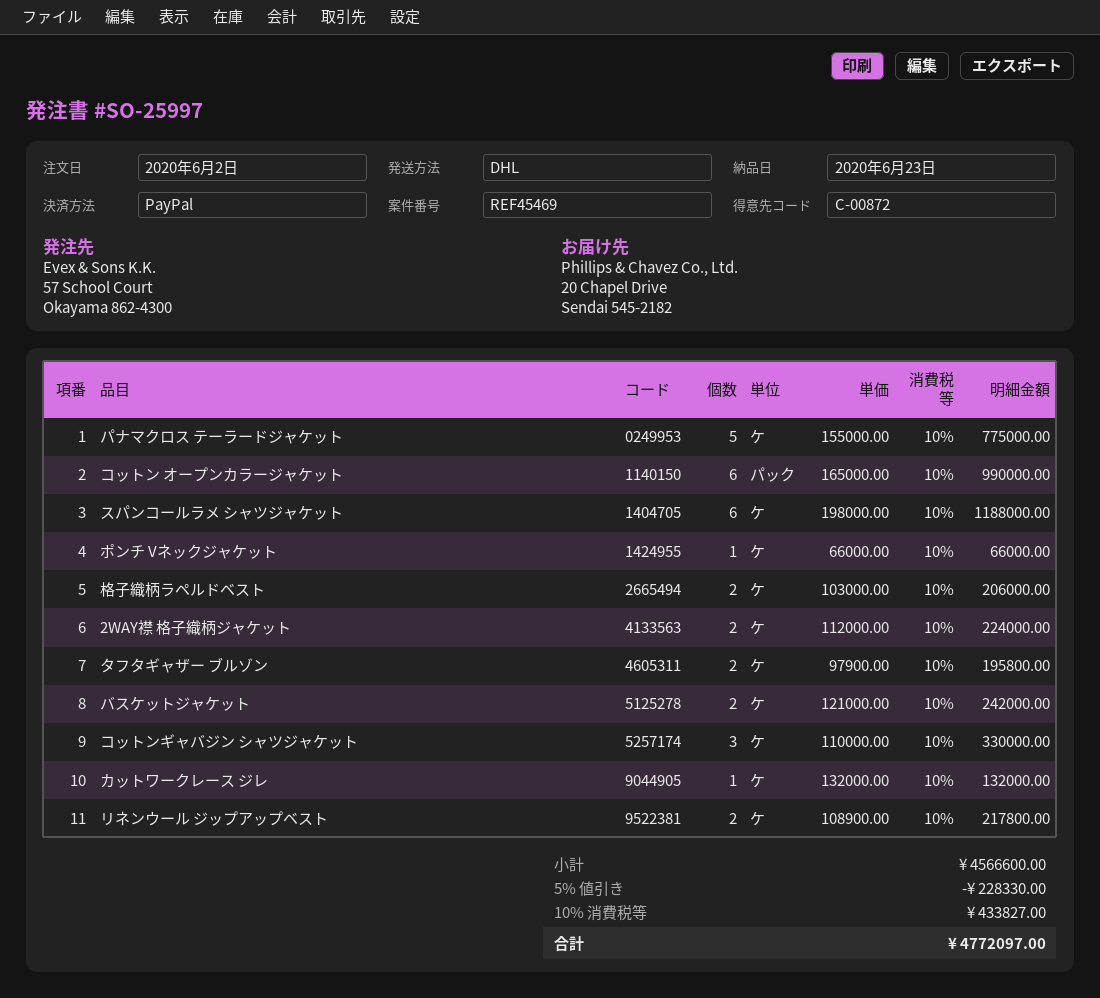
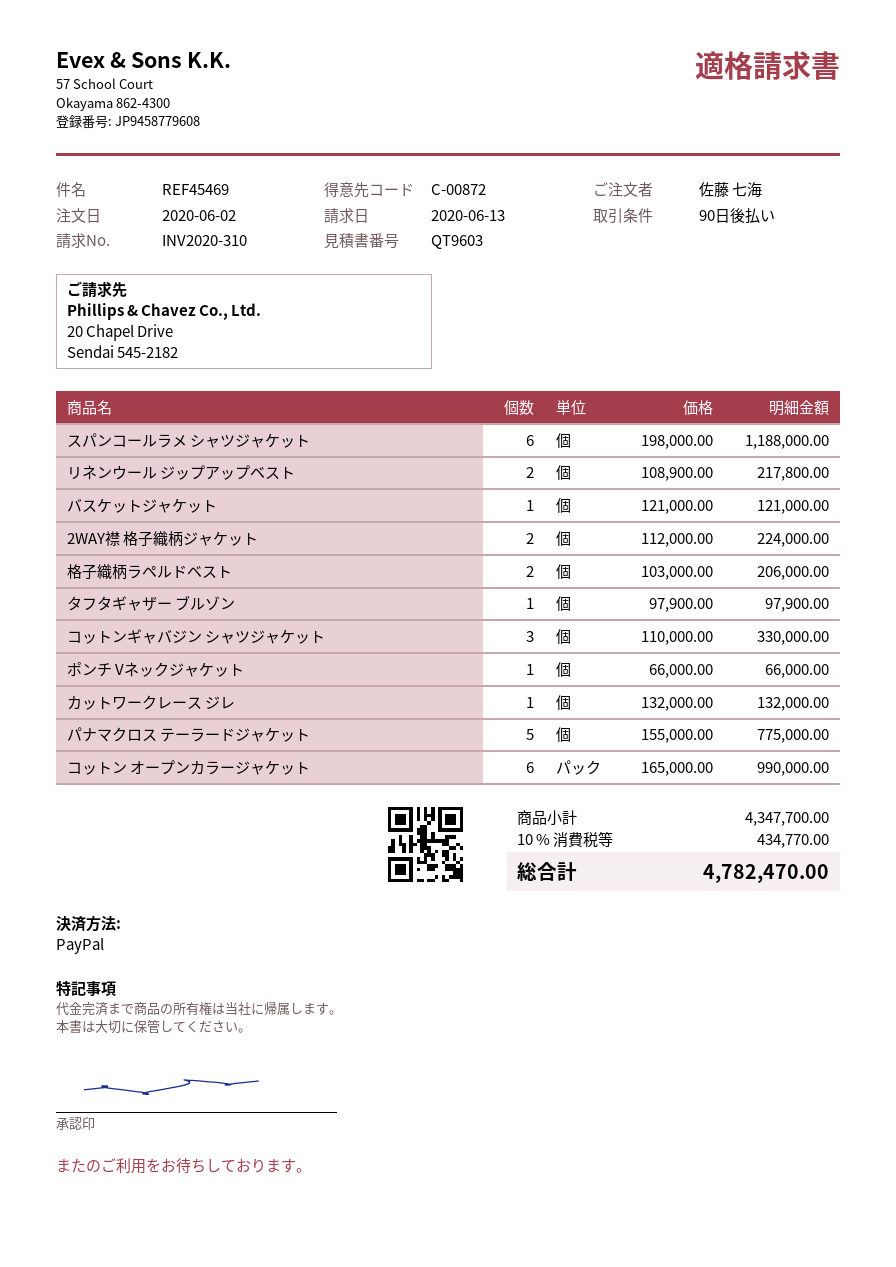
タフタギャザー ブルゾン: 2 x 97900.00 = 195800.00 -> 1 x 97900.00 = 97900.00
バスケットジャケット: 2 x 121000.00 = 242000.00 -> 1 x 121000.00 = 121000.00
subtotal: 4566600.00 -> 4347700.00
discount: 5% = 228330.00 -> none
tax: 10% = 433827.00 -> 10% = 434770.00
total: 4772097.00 -> 4782470.00

